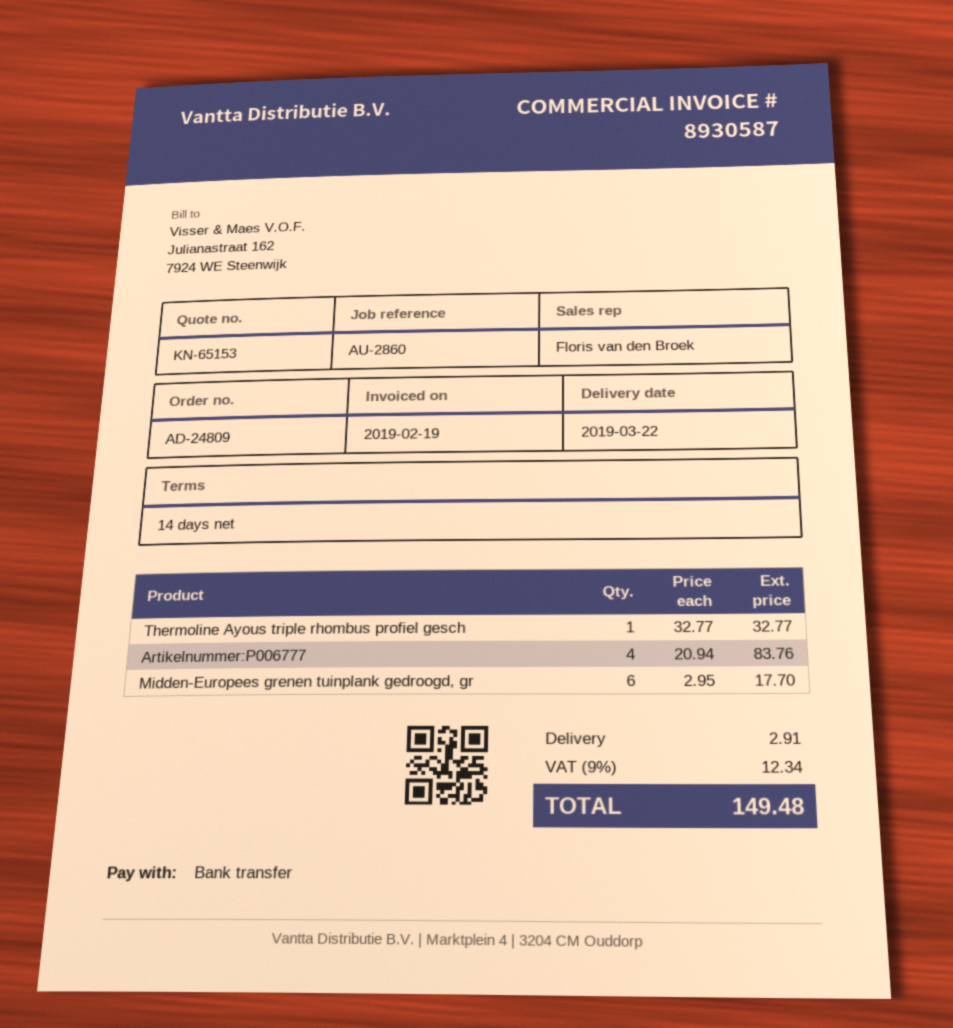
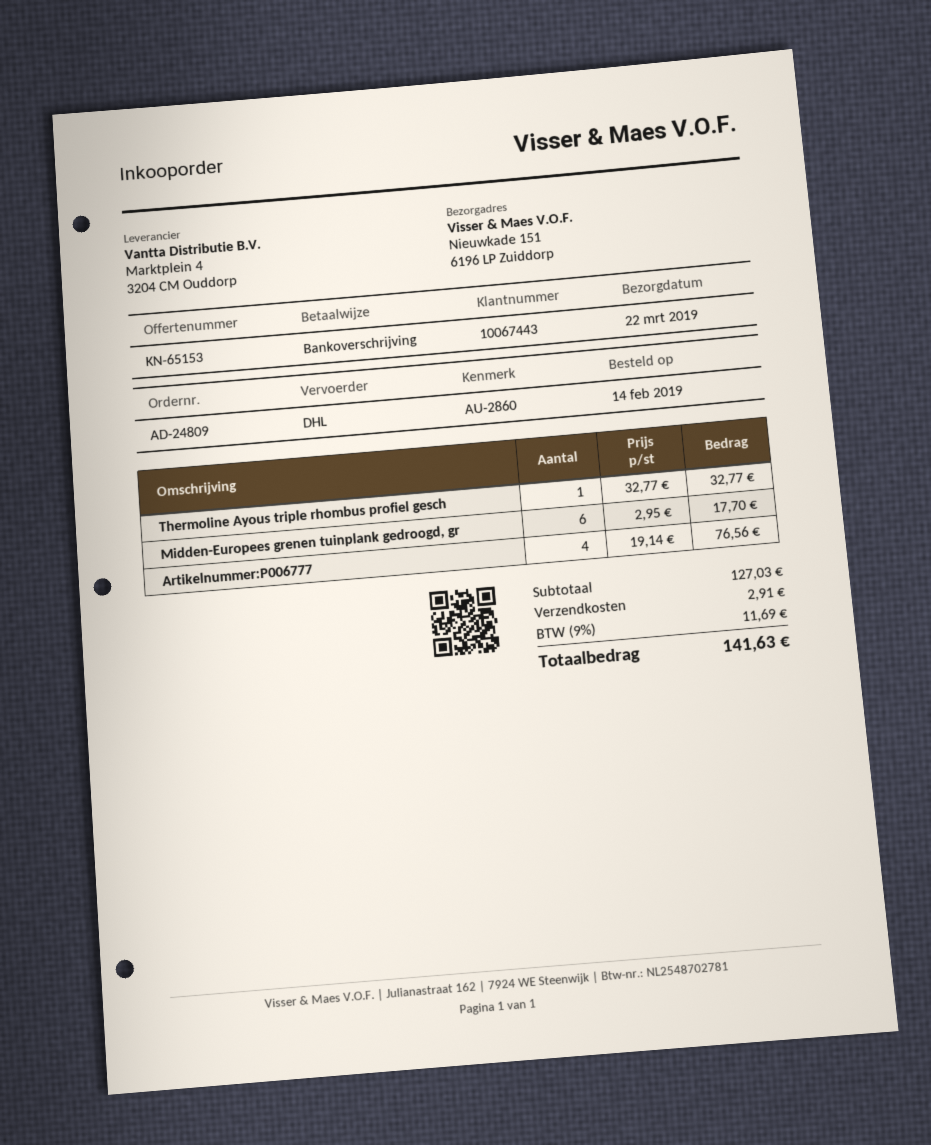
Artikelnummer:P006777: 4 x 20.94 = 83.76 -> 4 x 19.14 = 76.56
tax: 9% = 12.34 -> 9% = 11.69
total: 149.48 -> 141.63

